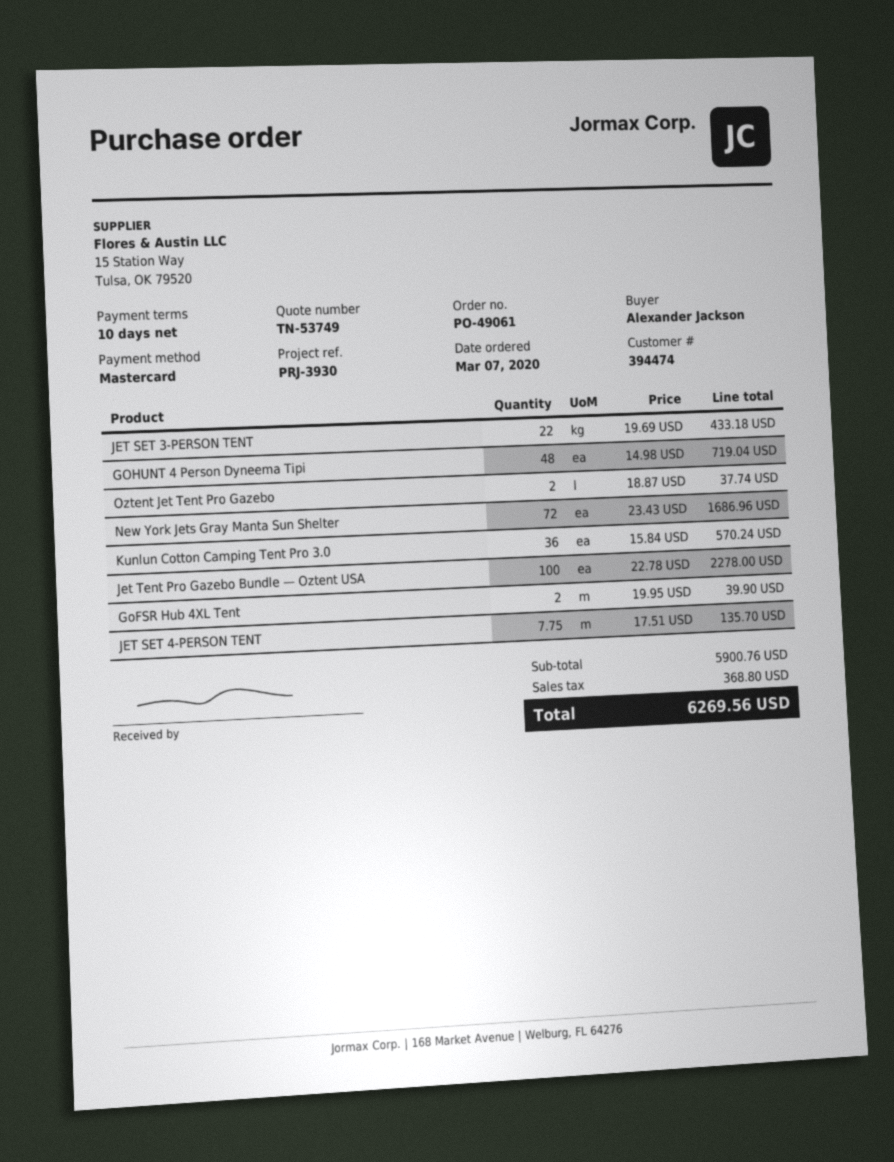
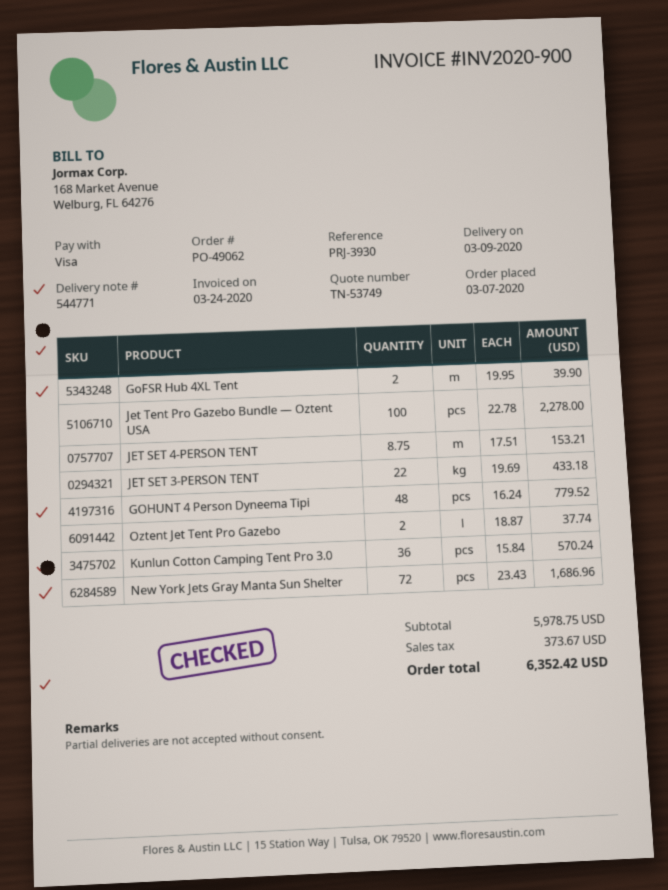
order number: PO-49061 -> PO-49062
payment method: Mastercard -> Visa
GOHUNT 4 Person Dyneema Tipi: 48 x 14.98 = 719.04 -> 48 x 16.24 = 779.52
JET SET 4-PERSON TENT: 7.75 x 17.51 = 135.70 -> 8.75 x 17.51 = 153.21
subtotal: 5900.76 -> 5978.75
tax: 368.80 -> 373.67
total: 6269.56 -> 6352.42

